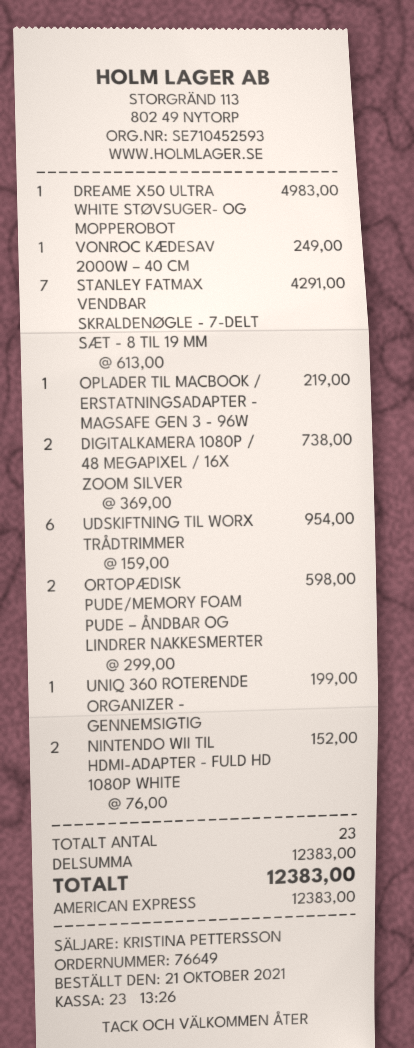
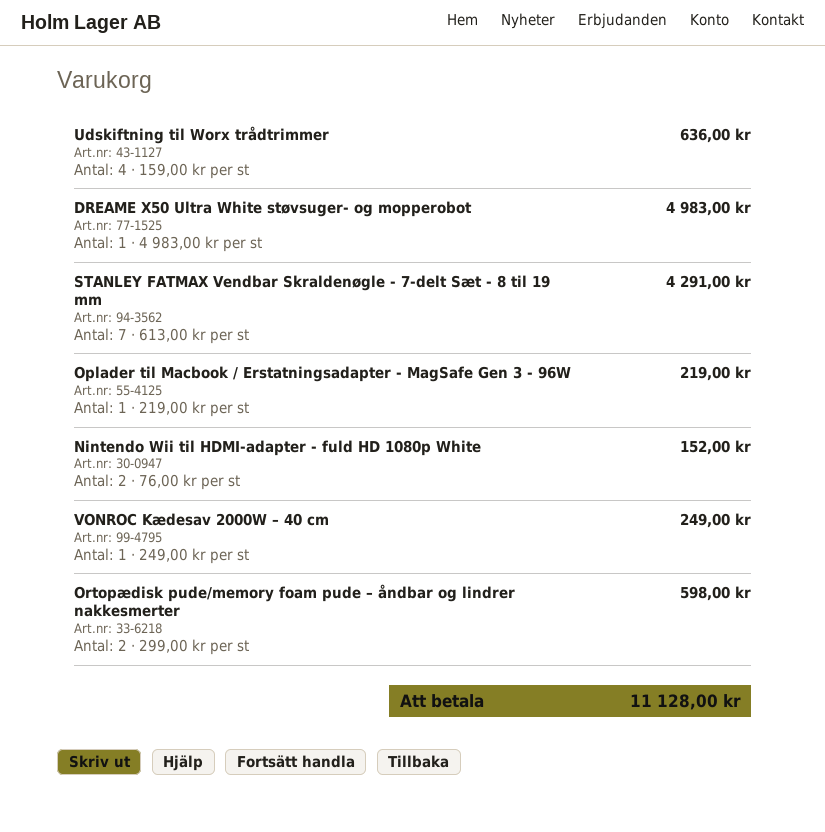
DIGITALKAMERA 1080P / 48 MEGAPIXEL / 16X ZOOM SILVER: 2 x 369.00 = 738.00 -> none
UDSKIFTNING TIL WORX TRÅDTRIMMER: 6 x 159.00 = 954.00 -> 4 x 159.00 = 636.00
UNIQ 360 ROTERENDE ORGANIZER - GENNEMSIGTIG: 1 x 199.00 = 199.00 -> none
total: 12383.00 -> 11128.00

